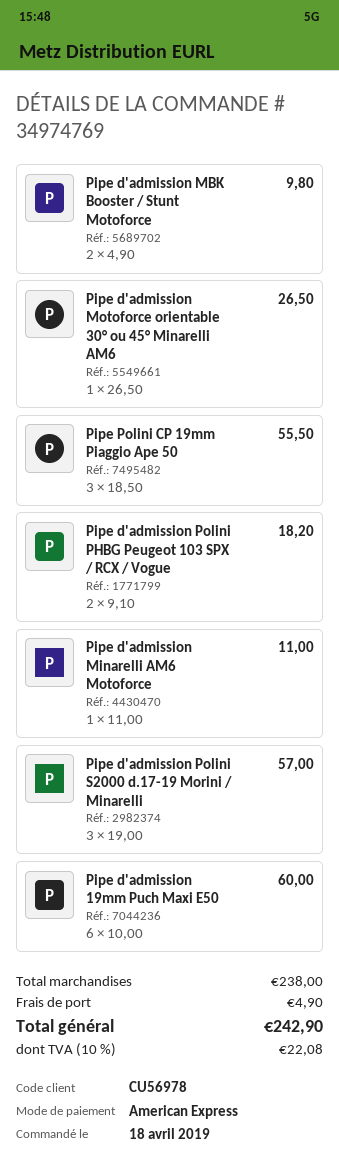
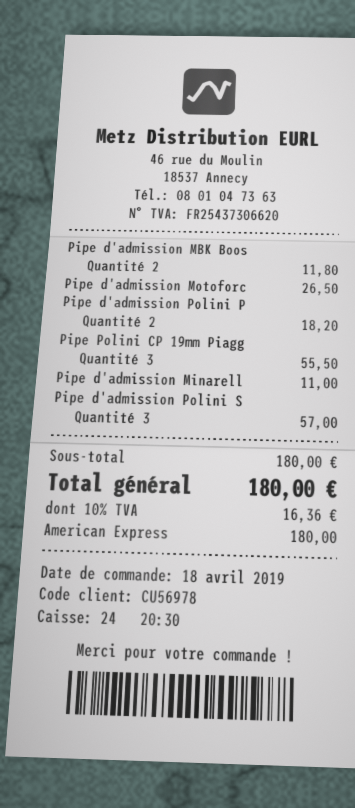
Pipe d'admission MBK Booster / Stunt Motoforce: 2 for 9.80 -> 2 for 11.80
Pipe d'admission 19mm Puch Maxi E50: 6 for 60.00 -> none
subtotal: 238.00 -> 180.00
shipping: 4.90 -> none
tax: 10% = 22.08 -> 10% = 16.36
total: 242.90 -> 180.00

